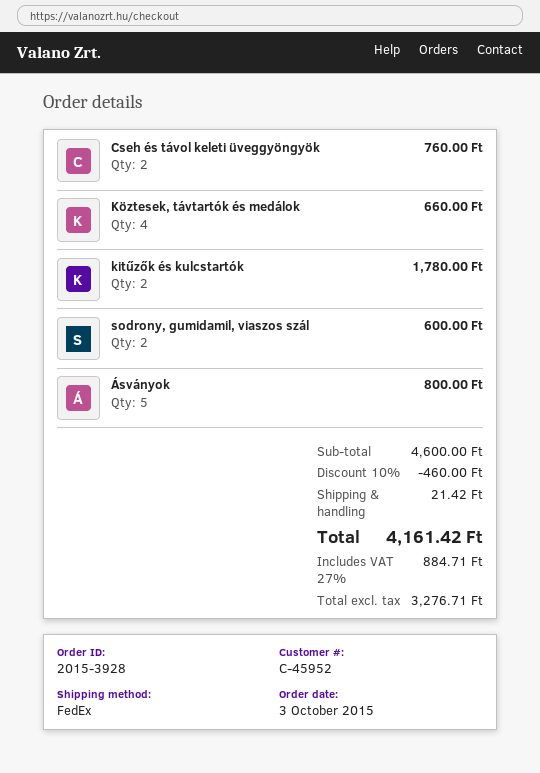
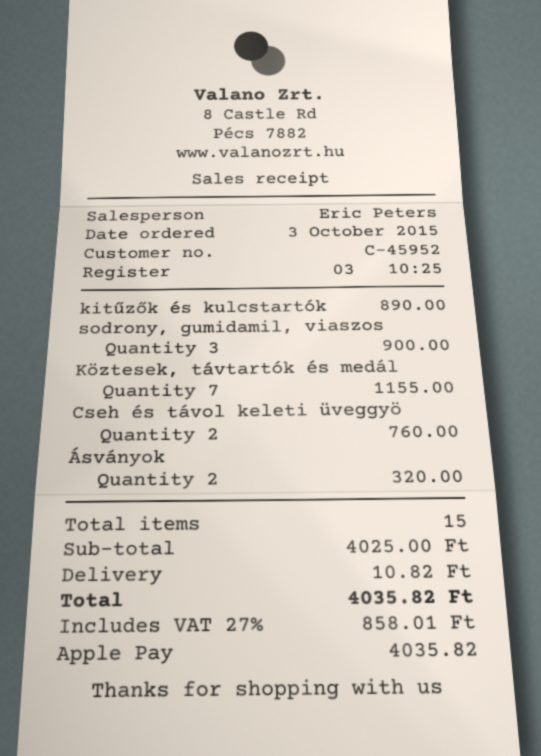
Köztesek, távtartók és medálok: 4 for 660.00 -> 7 for 1155.00
kitűzők és kulcstartók: 2 for 1780.00 -> 1 for 890.00
sodrony, gumidamil, viaszos szál: 2 for 600.00 -> 3 for 900.00
Ásványok: 5 for 800.00 -> 2 for 320.00
subtotal: 4600.00 -> 4025.00
discount: 10% = 460.00 -> none
shipping: 21.42 -> 10.82
tax: 27% = 884.71 -> 27% = 858.01
total: 4161.42 -> 4035.82

